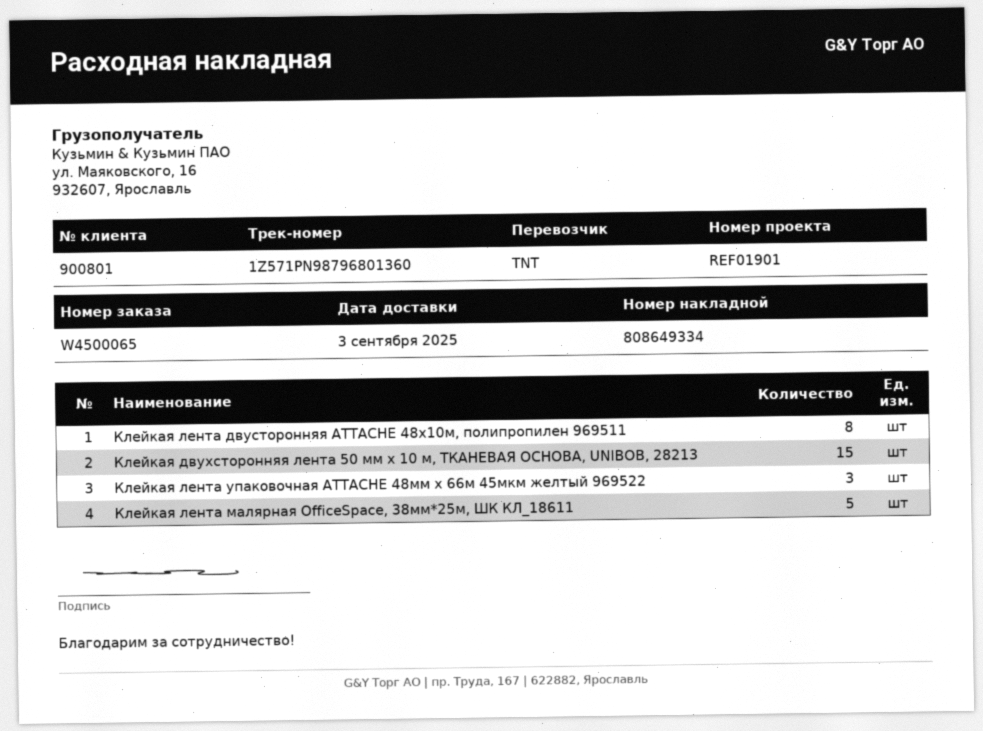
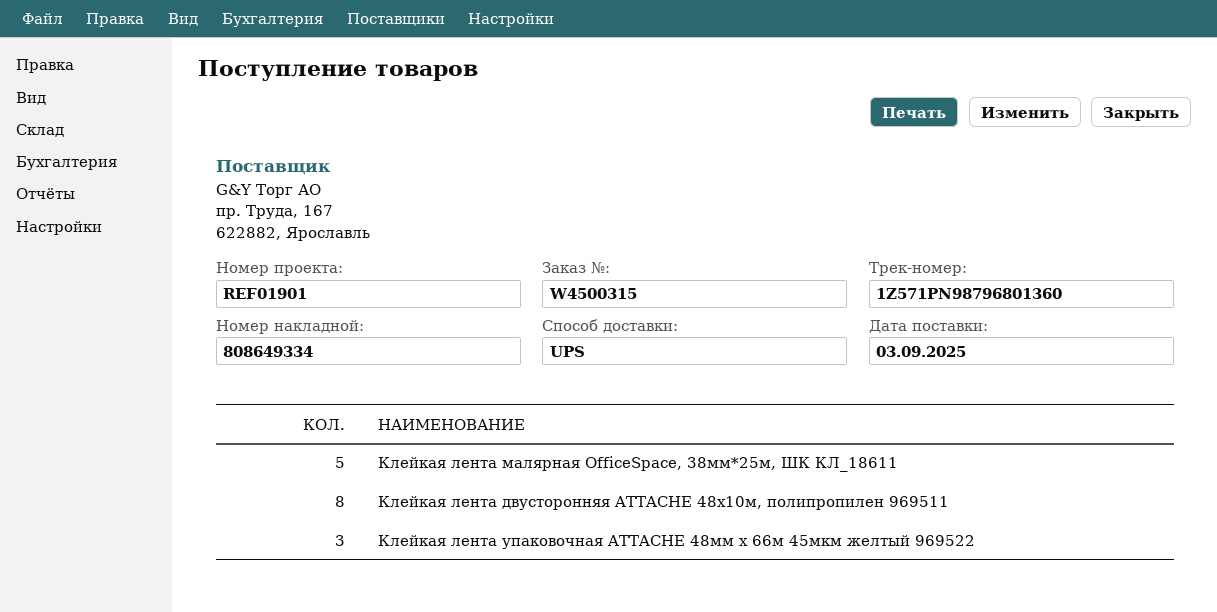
order number: W4500065 -> W4500315
shipping method: TNT -> UPS
Клейкая двухсторонняя лента 50 мм х 10 м, ТКАНЕВАЯ ОСНОВА, UNIBOB, 28213: 15 -> none

